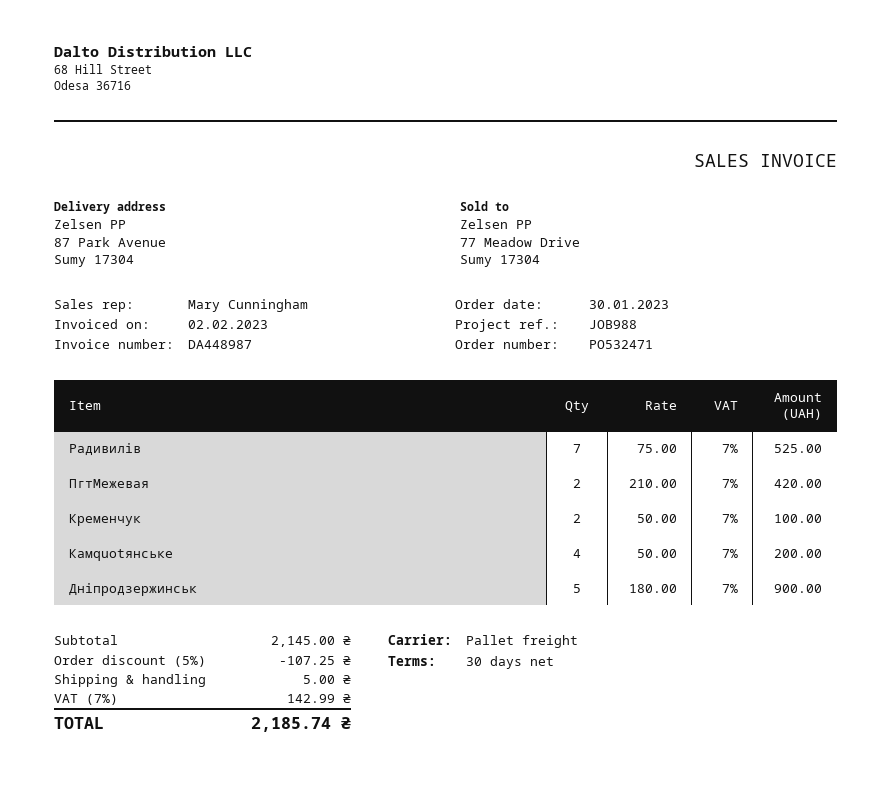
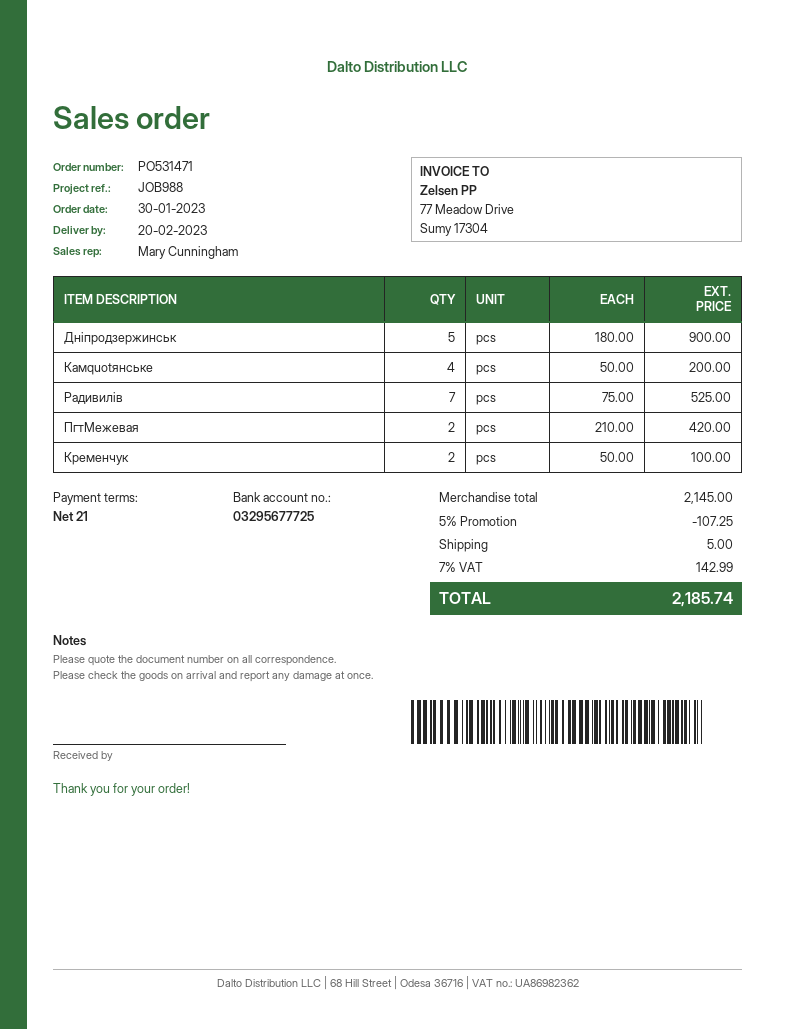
order number: PO532471 -> PO531471
payment terms: 30 days -> 21 days

